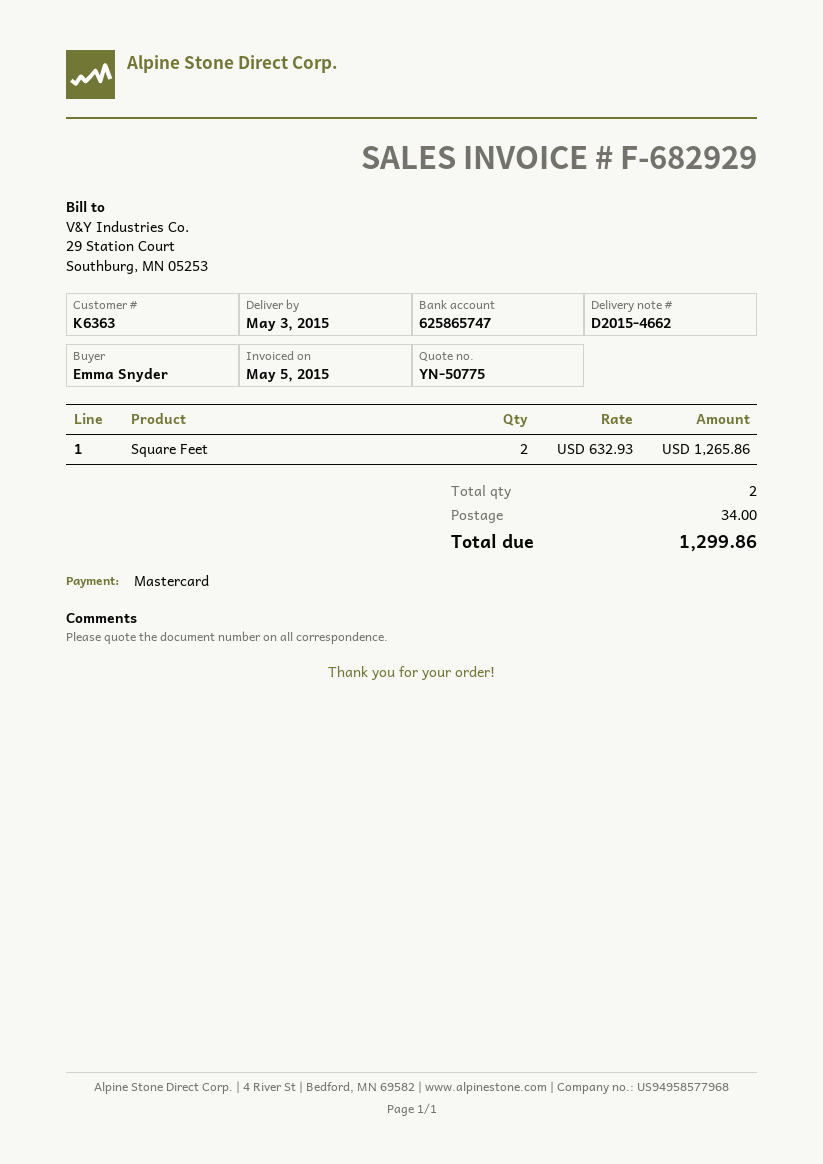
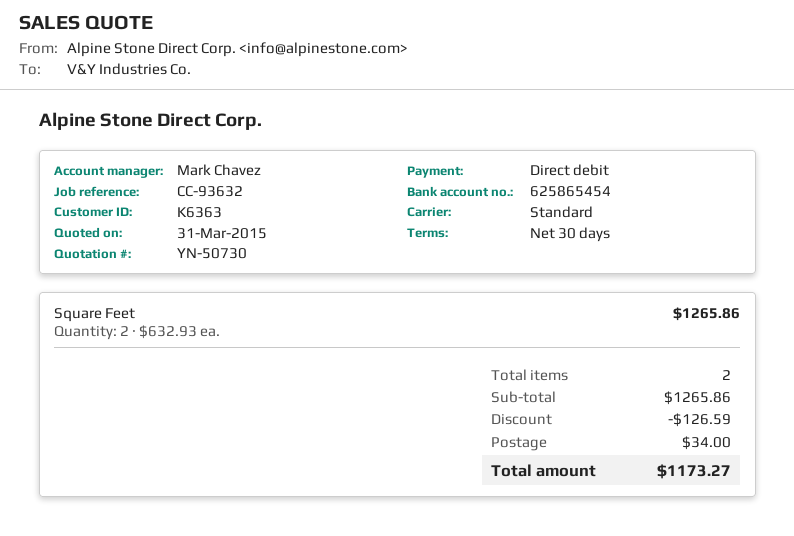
quote number: YN-50775 -> YN-50730
payment method: Mastercard -> direct debit
bank account: 625865747 -> 625865454
discount: none -> 126.59
total: 1299.86 -> 1173.27

